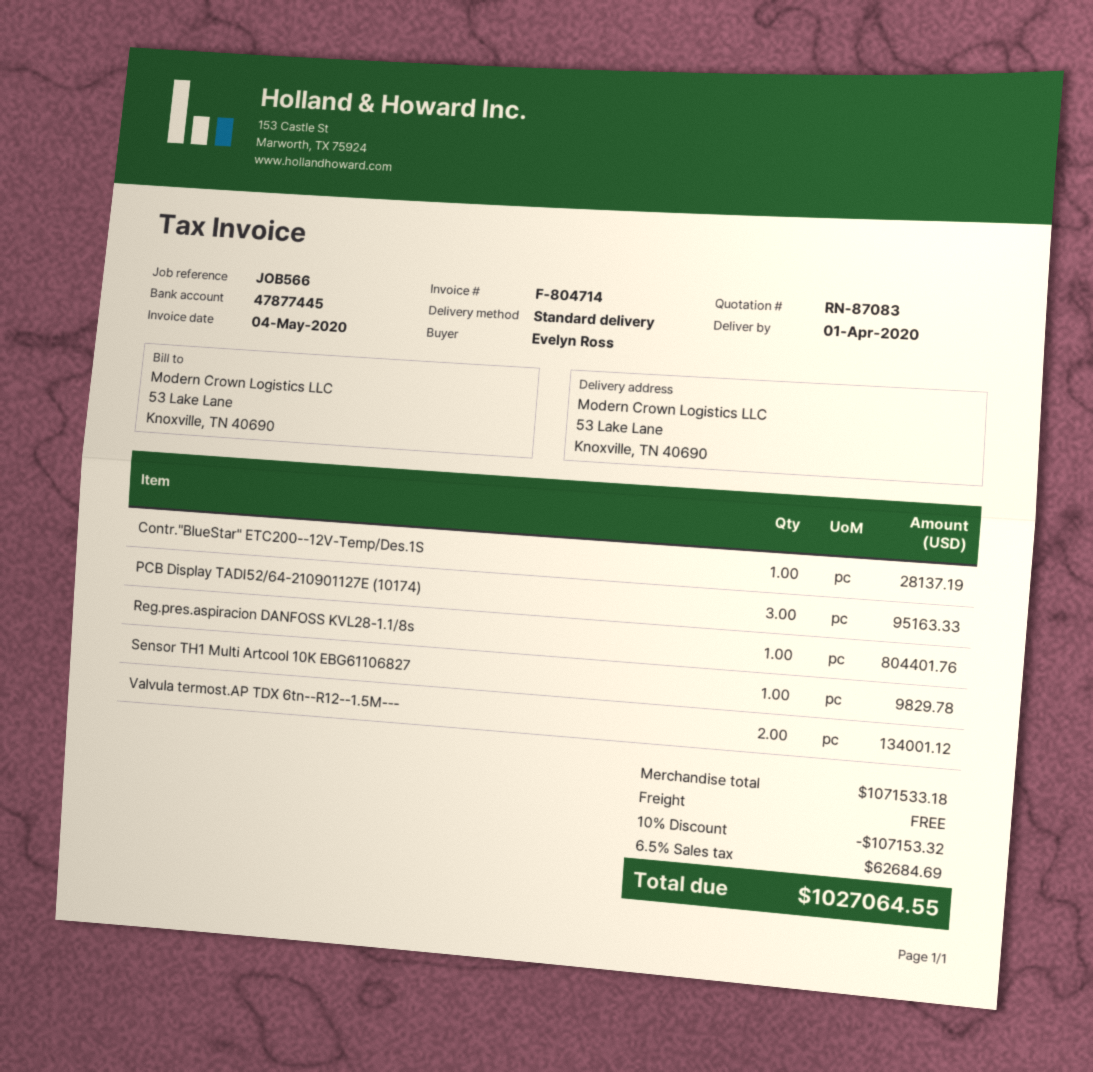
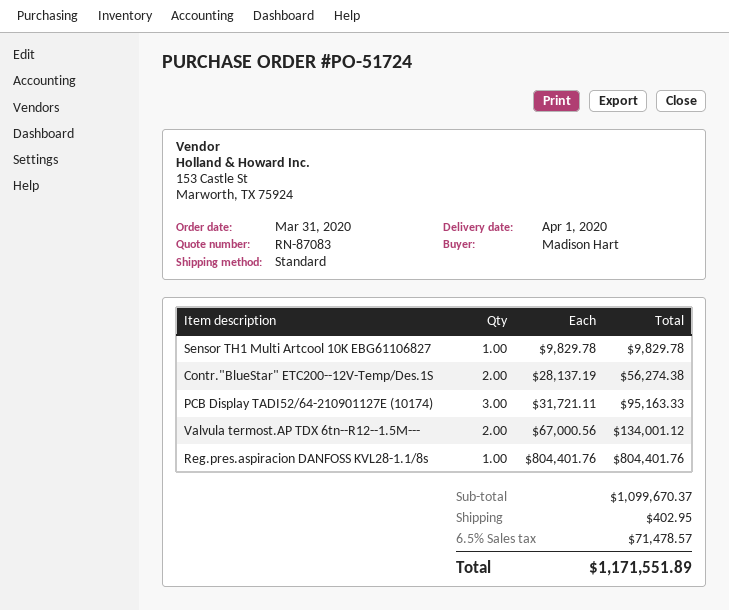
ordered by: Evelyn Ross -> Madison Hart
Contr."BlueStar" ETC200--12V-Temp/Des.1S: 1 for 28137.19 -> 2 for 56274.38
subtotal: 1071533.18 -> 1099670.37
discount: 10% = 107153.32 -> none
shipping: 0.00 -> 402.95
tax: 6.5% = 62684.69 -> 6.5% = 71478.57
total: 1027064.55 -> 1171551.89

